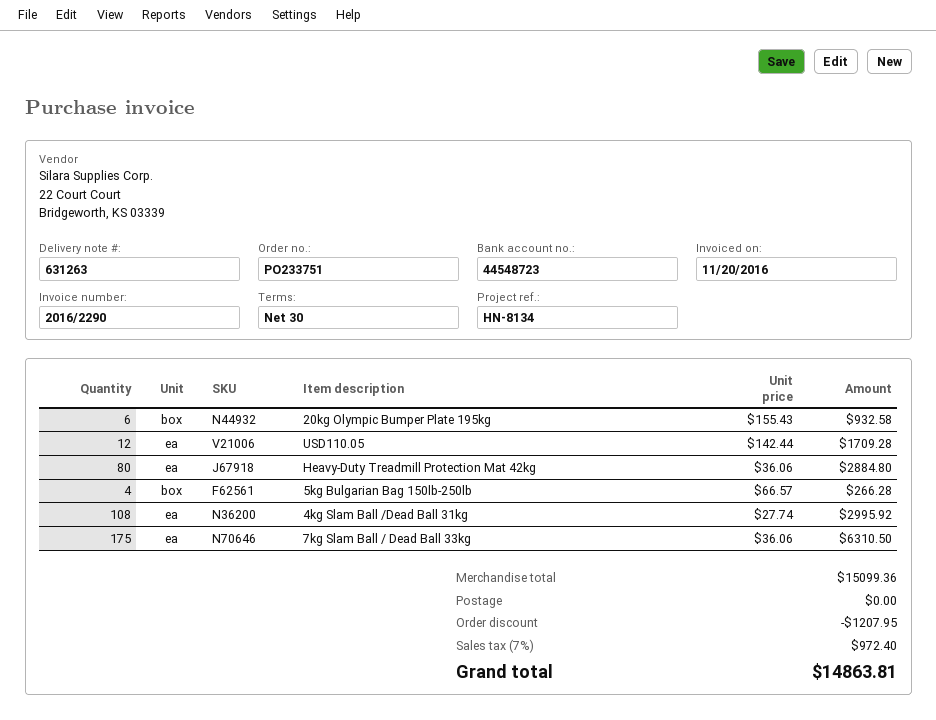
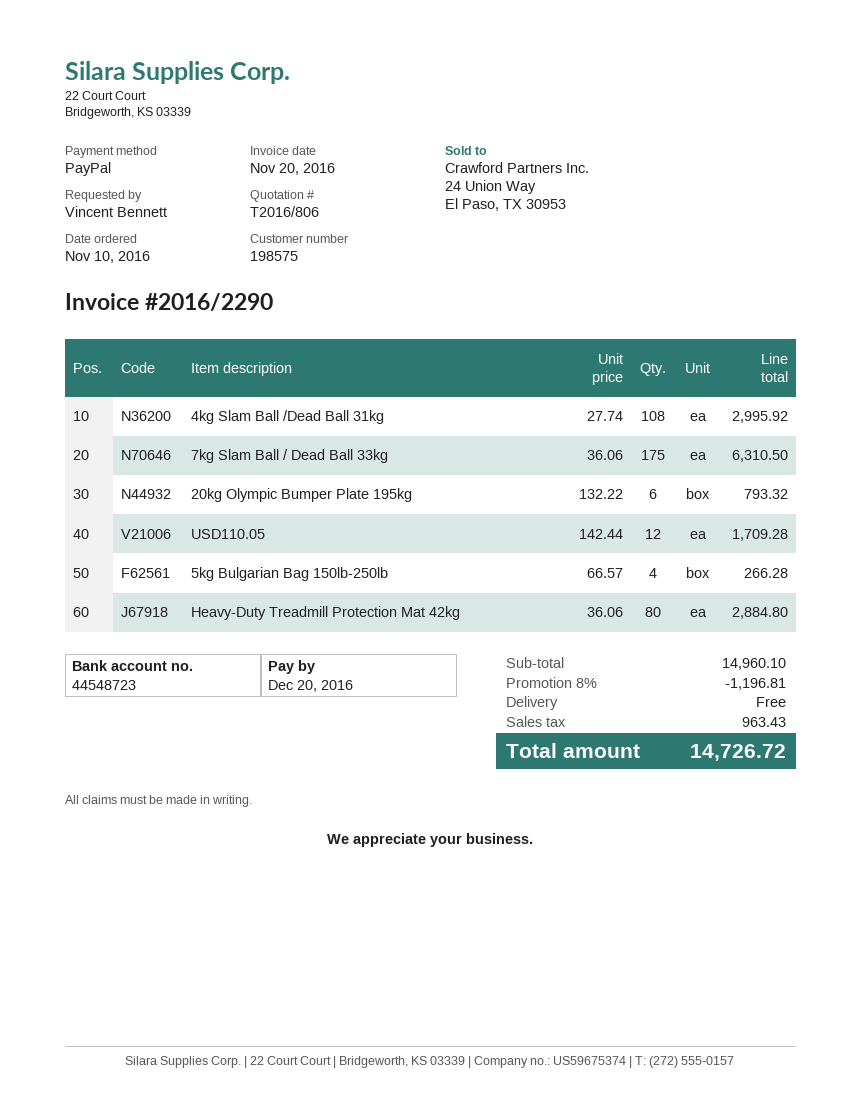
20kg Olympic Bumper Plate 195kg: 6 x 155.43 = 932.58 -> 6 x 132.22 = 793.32
subtotal: 15099.36 -> 14960.10
discount: 1207.95 -> 1196.81
tax: 972.40 -> 963.43
total: 14863.81 -> 14726.72

